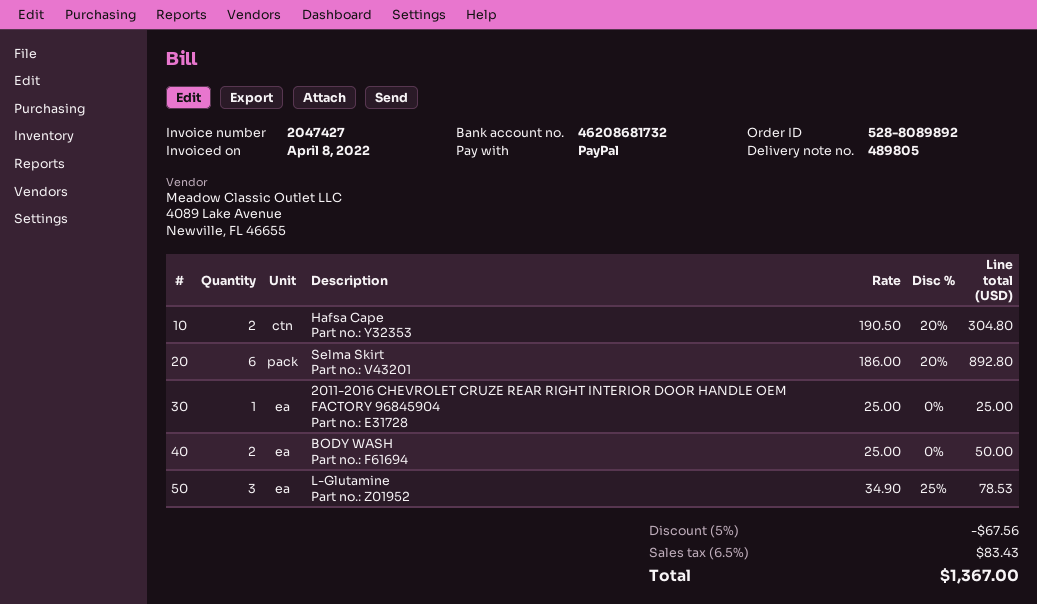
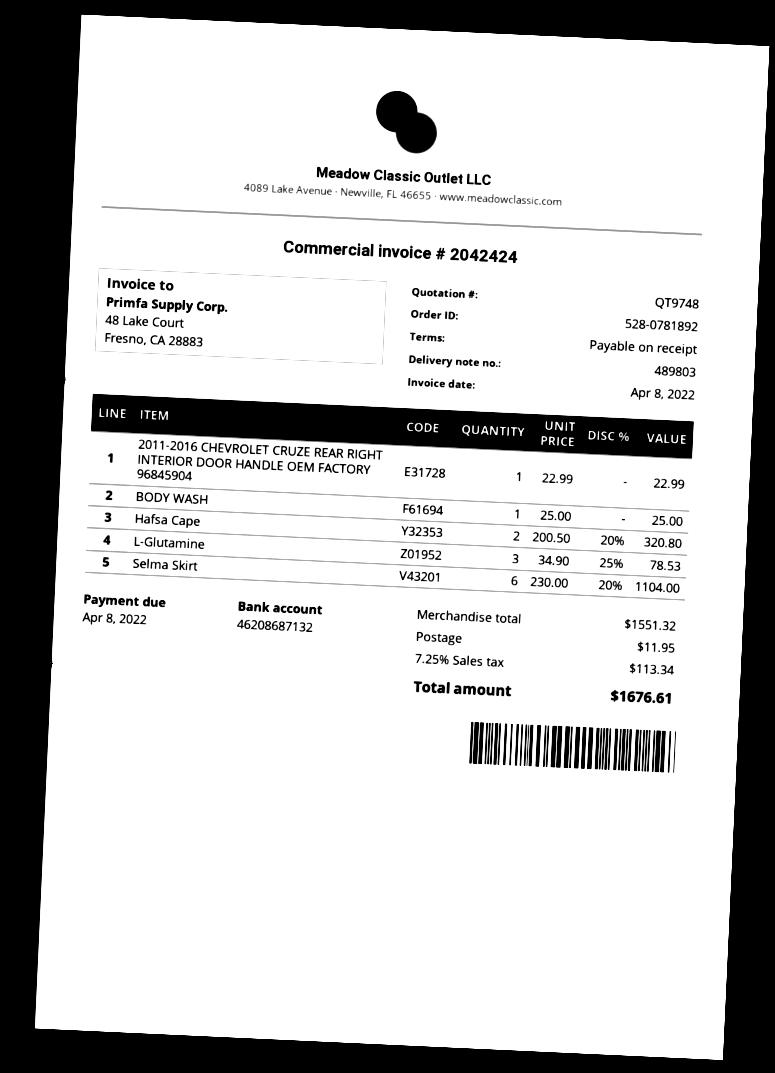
order number: 528-8089892 -> 528-0781892
delivery note number: 489805 -> 489803
invoice number: 2047427 -> 2042424
bank account: 46208681732 -> 46208687132
Hafsa Cape: 2 x 190.50 - 20% = 304.80 -> 2 x 200.50 - 20% = 320.80
Selma Skirt: 6 x 186.00 - 20% = 892.80 -> 6 x 230.00 - 20% = 1104.00
2011-2016 CHEVROLET CRUZE REAR RIGHT INTERIOR DOOR HANDLE OEM FACTORY 96845904: 1 x 25.00 = 25.00 -> 1 x 22.99 = 22.99
BODY WASH: 2 x 25.00 = 50.00 -> 1 x 25.00 = 25.00
discount: 5% = 67.56 -> none
shipping: none -> 11.95
tax: 6.5% = 83.43 -> 7.25% = 113.34
total: 1367.00 -> 1676.61

